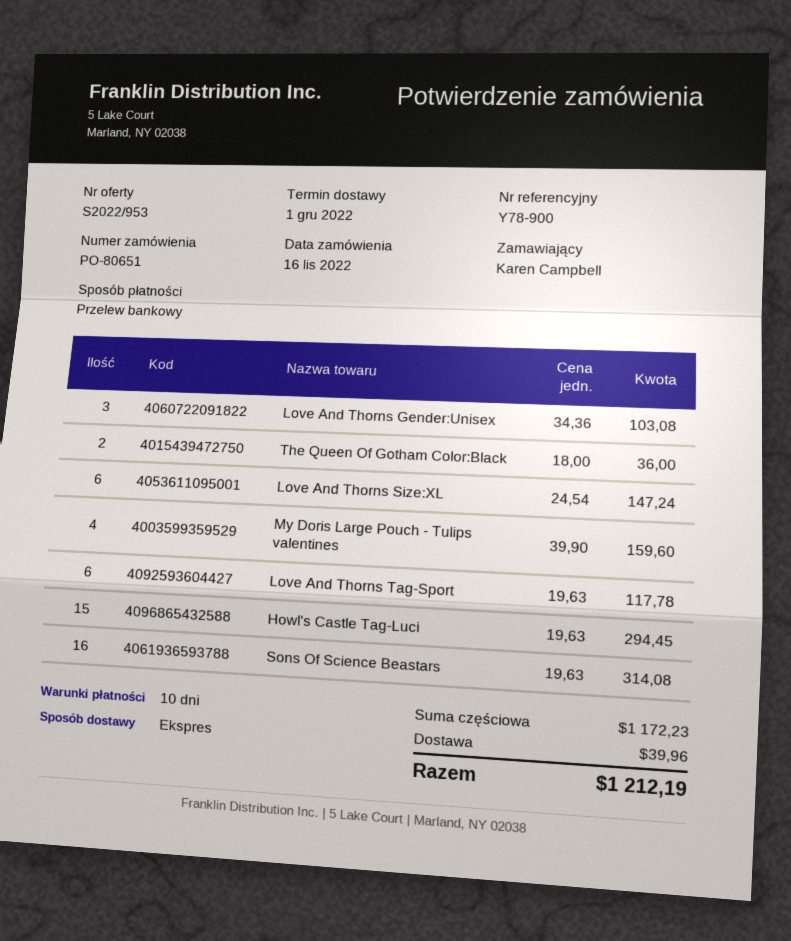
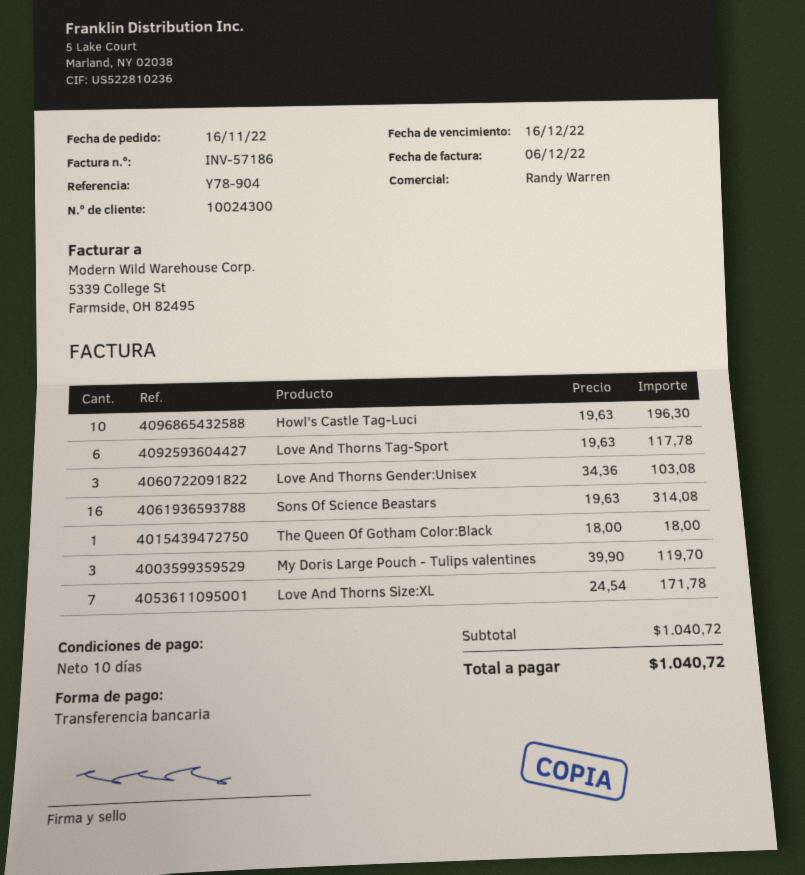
reference: Y78-900 -> Y78-904
The Queen Of Gotham Color:Black: 2 x 18.00 = 36.00 -> 1 x 18.00 = 18.00
Love And Thorns Size:XL: 6 x 24.54 = 147.24 -> 7 x 24.54 = 171.78
My Doris Large Pouch - Tulips valentines: 4 x 39.90 = 159.60 -> 3 x 39.90 = 119.70
Howl's Castle Tag-Luci: 15 x 19.63 = 294.45 -> 10 x 19.63 = 196.30
subtotal: 1172.23 -> 1040.72
shipping: 39.96 -> none
total: 1212.19 -> 1040.72

